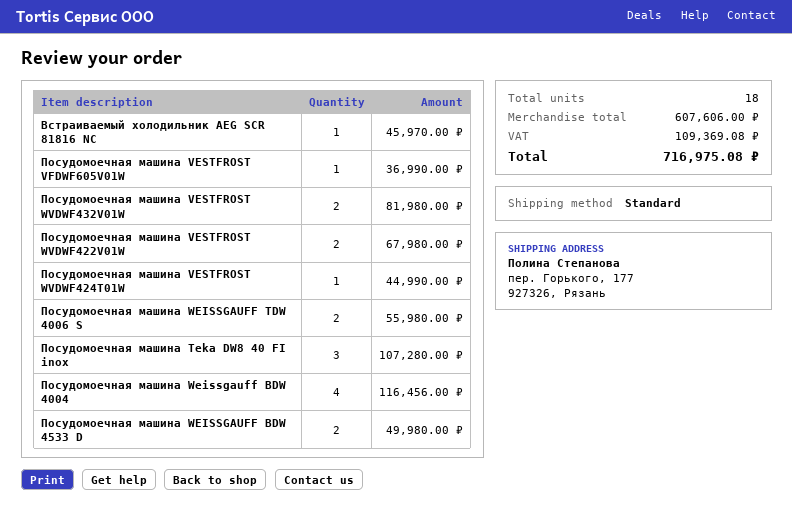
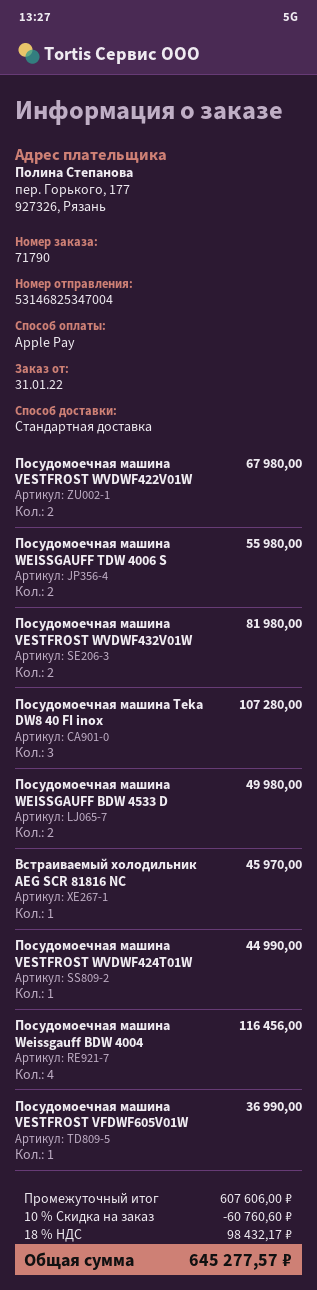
discount: none -> 10% = 60760.60
tax: 109369.08 -> 98432.17
total: 716975.08 -> 645277.57

